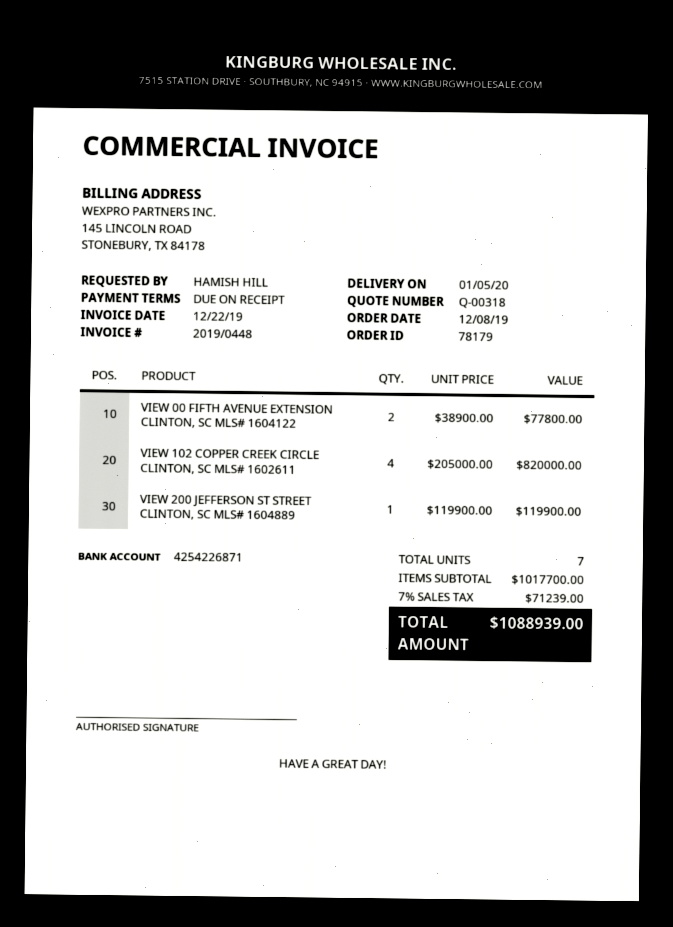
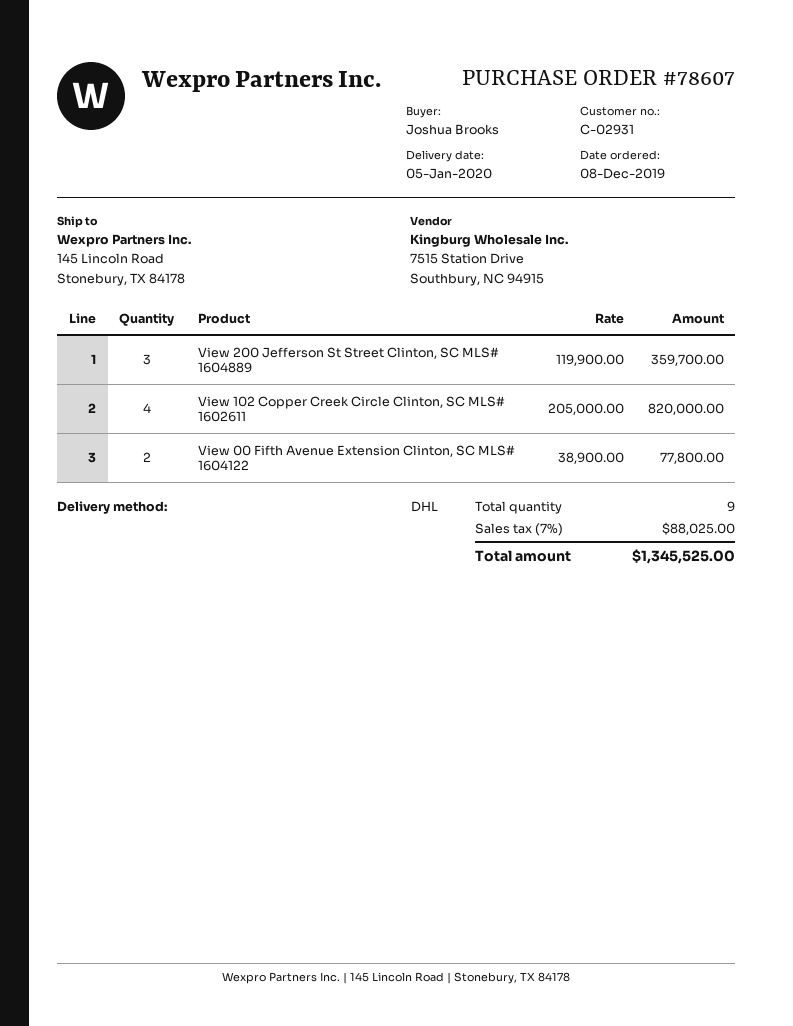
order number: 78179 -> 78607
ordered by: HAMISH HILL -> Joshua Brooks
VIEW 200 JEFFERSON ST STREET CLINTON, SC MLS# 1604889: 1 x 119900.00 = 119900.00 -> 3 x 119900.00 = 359700.00
total quantity: 7 -> 9
tax: 7% = 71239.00 -> 7% = 88025.00
total: 1088939.00 -> 1345525.00

